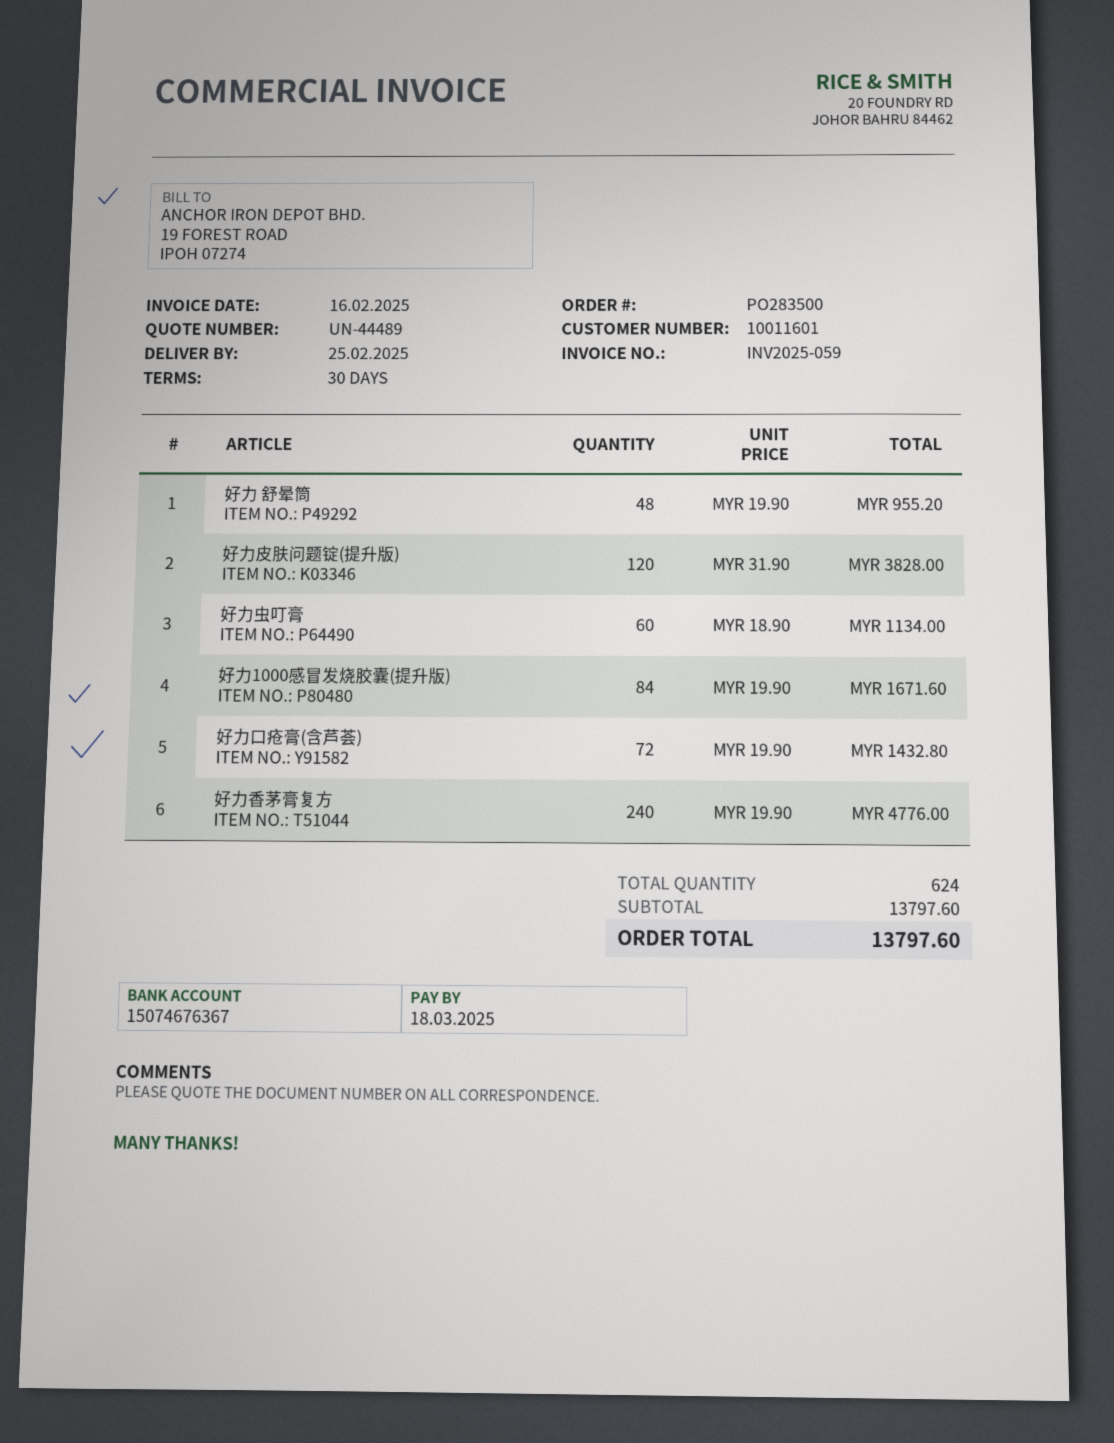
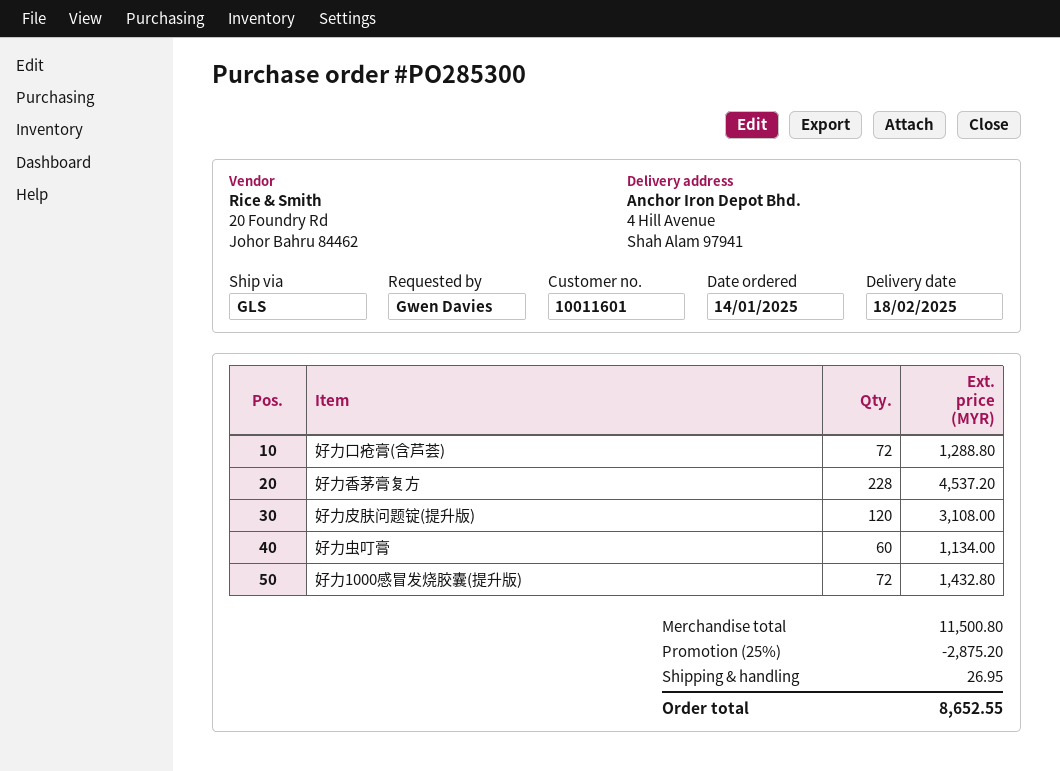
order number: PO283500 -> PO285300
delivery date: 2025-02-25 -> 2025-02-18
好力 舒晕筒: 48 for 955.20 -> none
好力皮肤问题锭(提升版): 120 for 3828.00 -> 120 for 3108.00
好力1000感冒发烧胶囊(提升版): 84 for 1671.60 -> 72 for 1432.80
好力口疮膏(含芦荟): 72 for 1432.80 -> 72 for 1288.80
好力香茅膏复方: 240 for 4776.00 -> 228 for 4537.20
subtotal: 13797.60 -> 11500.80
discount: none -> 25% = 2875.20
shipping: none -> 26.95
total: 13797.60 -> 8652.55

